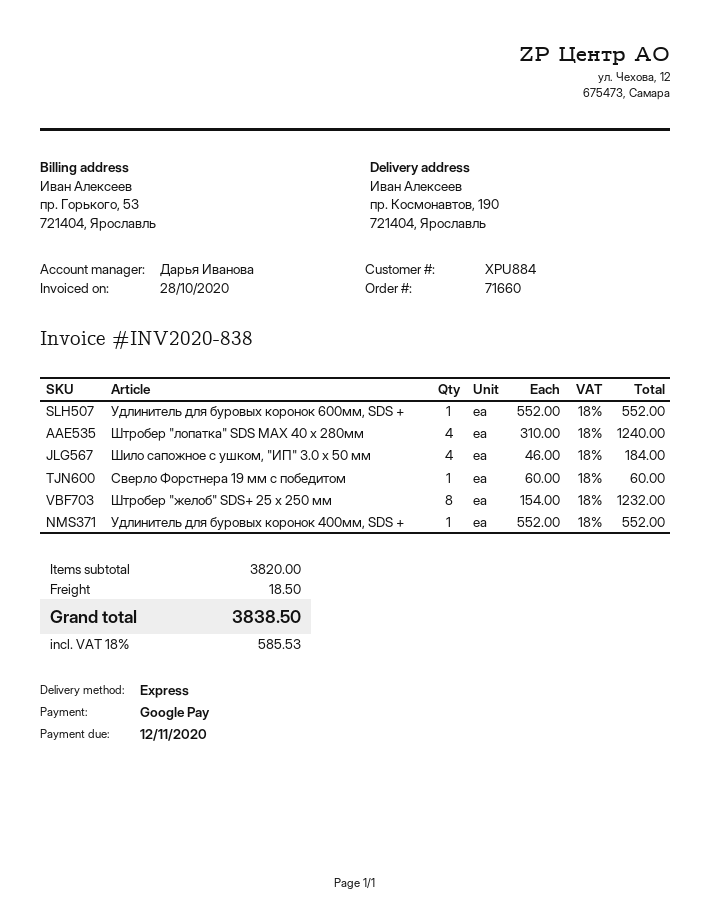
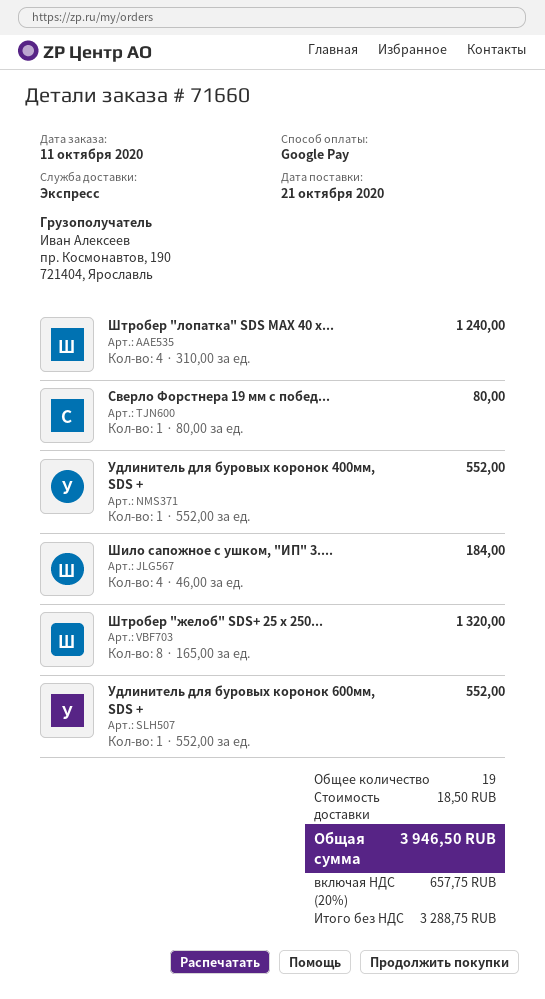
Сверло Форстнера 19 мм с победитом: 1 x 60.00 = 60.00 -> 1 x 80.00 = 80.00
Штробер "желоб" SDS+ 25 х 250 мм: 8 x 154.00 = 1232.00 -> 8 x 165.00 = 1320.00
tax: 18% = 585.53 -> 20% = 657.75
total: 3838.50 -> 3946.50

